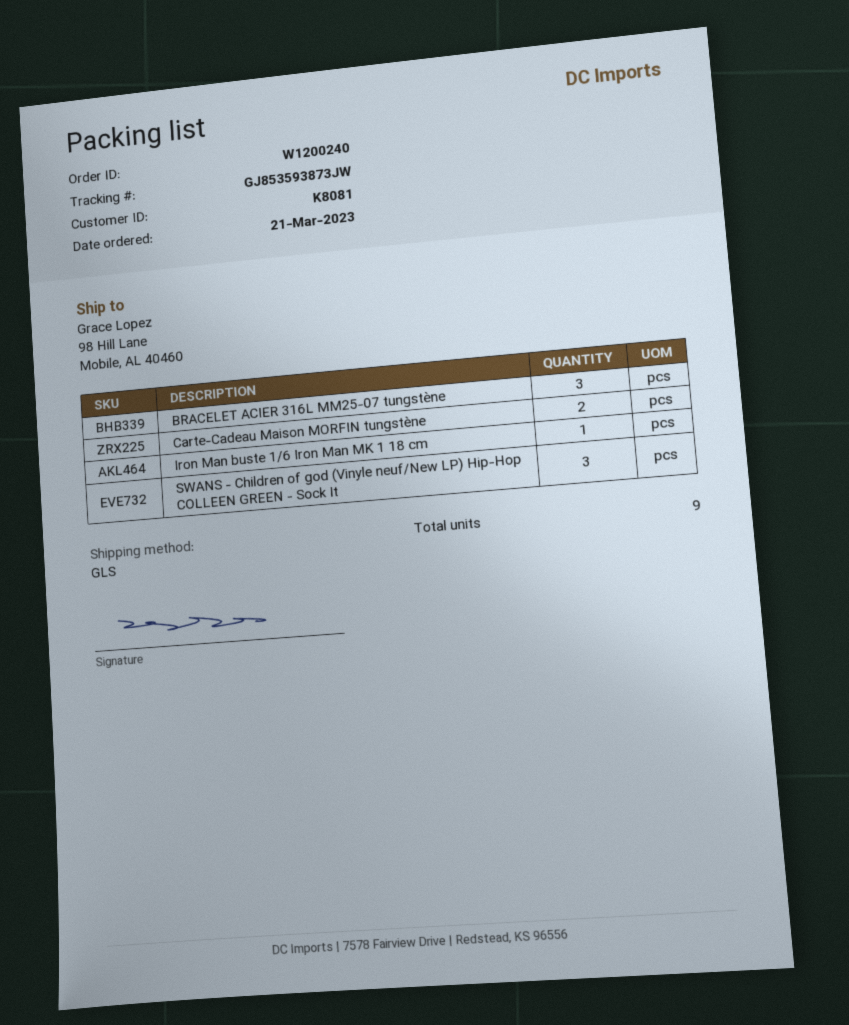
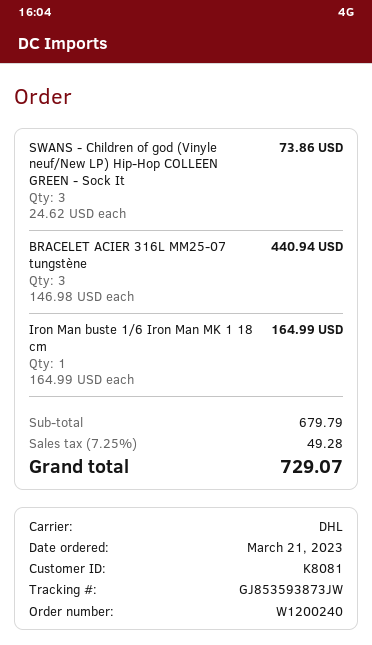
shipping method: GLS -> DHL
Carte-Cadeau Maison MORFIN tungstène: 2 -> none

